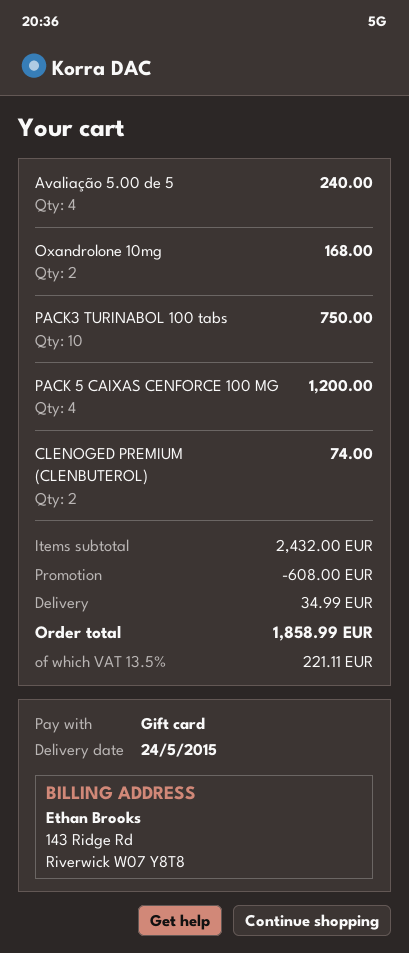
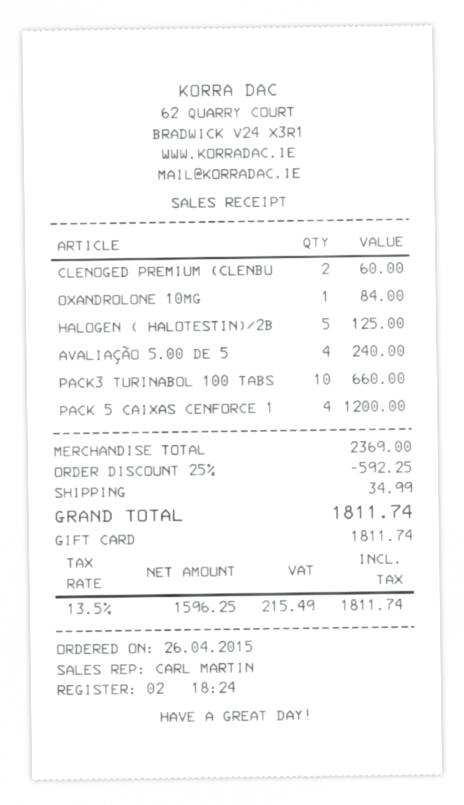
Oxandrolone 10mg: 2 for 168.00 -> 1 for 84.00
PACK3 TURINABOL 100 tabs: 10 for 750.00 -> 10 for 660.00
CLENOGED PREMIUM (CLENBUTEROL): 2 for 74.00 -> 2 for 60.00
HALOGEN ( HALOTESTIN)/2B: none -> 5 for 125.00
subtotal: 2432.00 -> 2369.00
discount: 608.00 -> 592.25
tax: 13.5% = 221.11 -> 13.5% = 215.49
total: 1858.99 -> 1811.74

